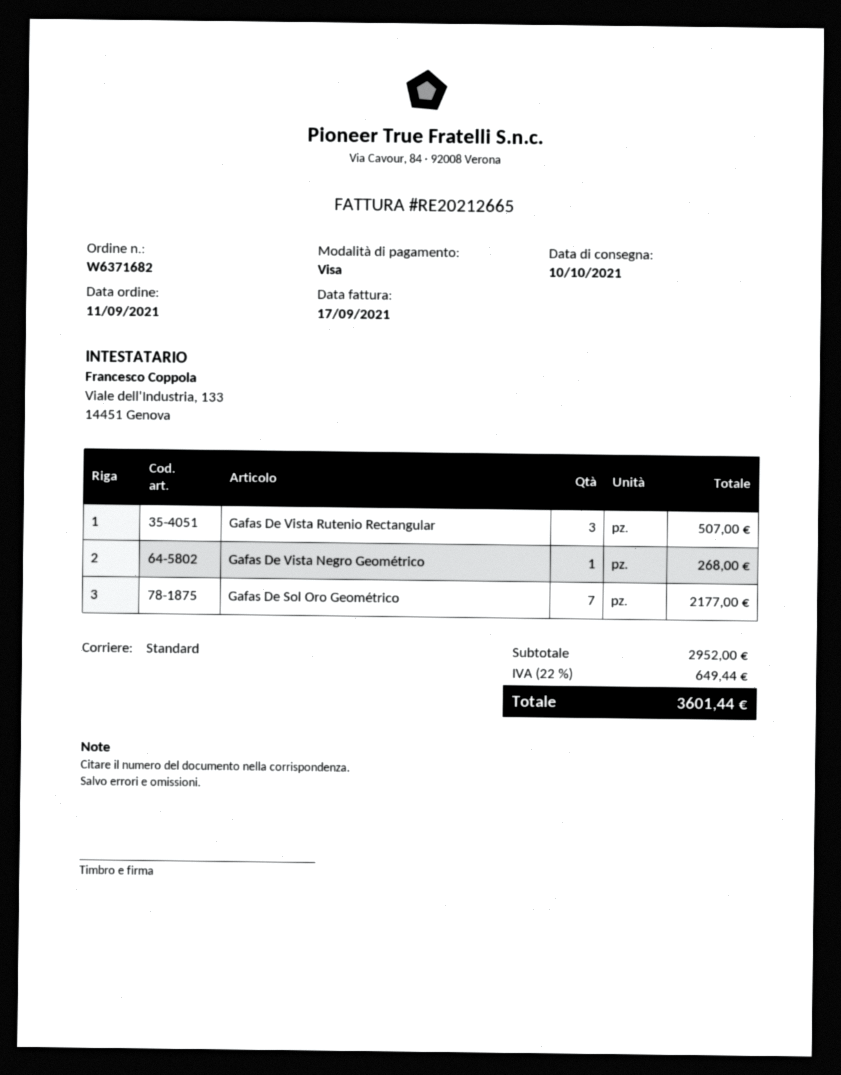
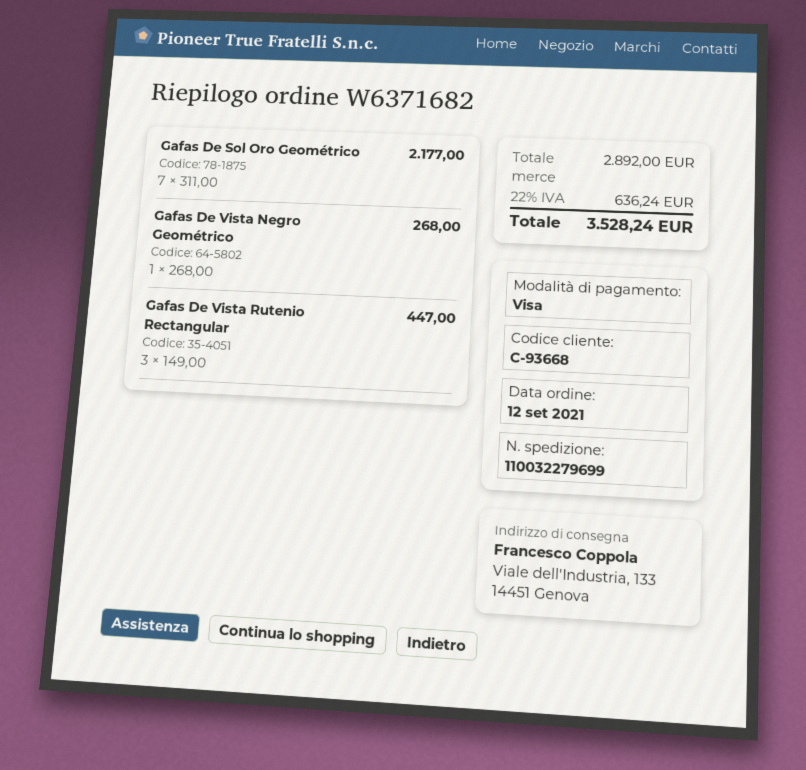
order date: 2021-09-11 -> 2021-09-12
Gafas De Vista Rutenio Rectangular: 3 for 507.00 -> 3 for 447.00
subtotal: 2952.00 -> 2892.00
tax: 22% = 649.44 -> 22% = 636.24
total: 3601.44 -> 3528.24

